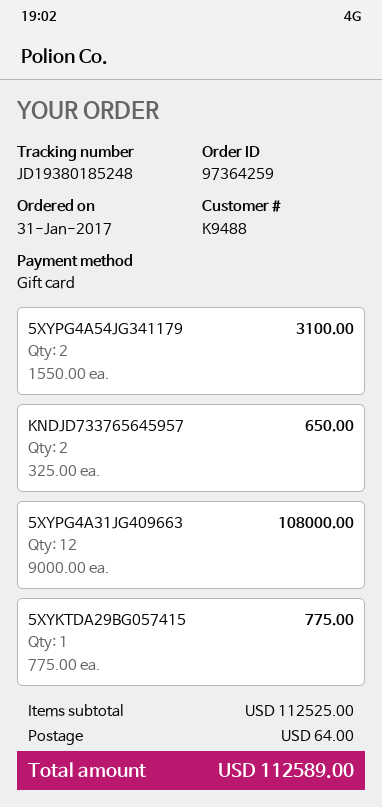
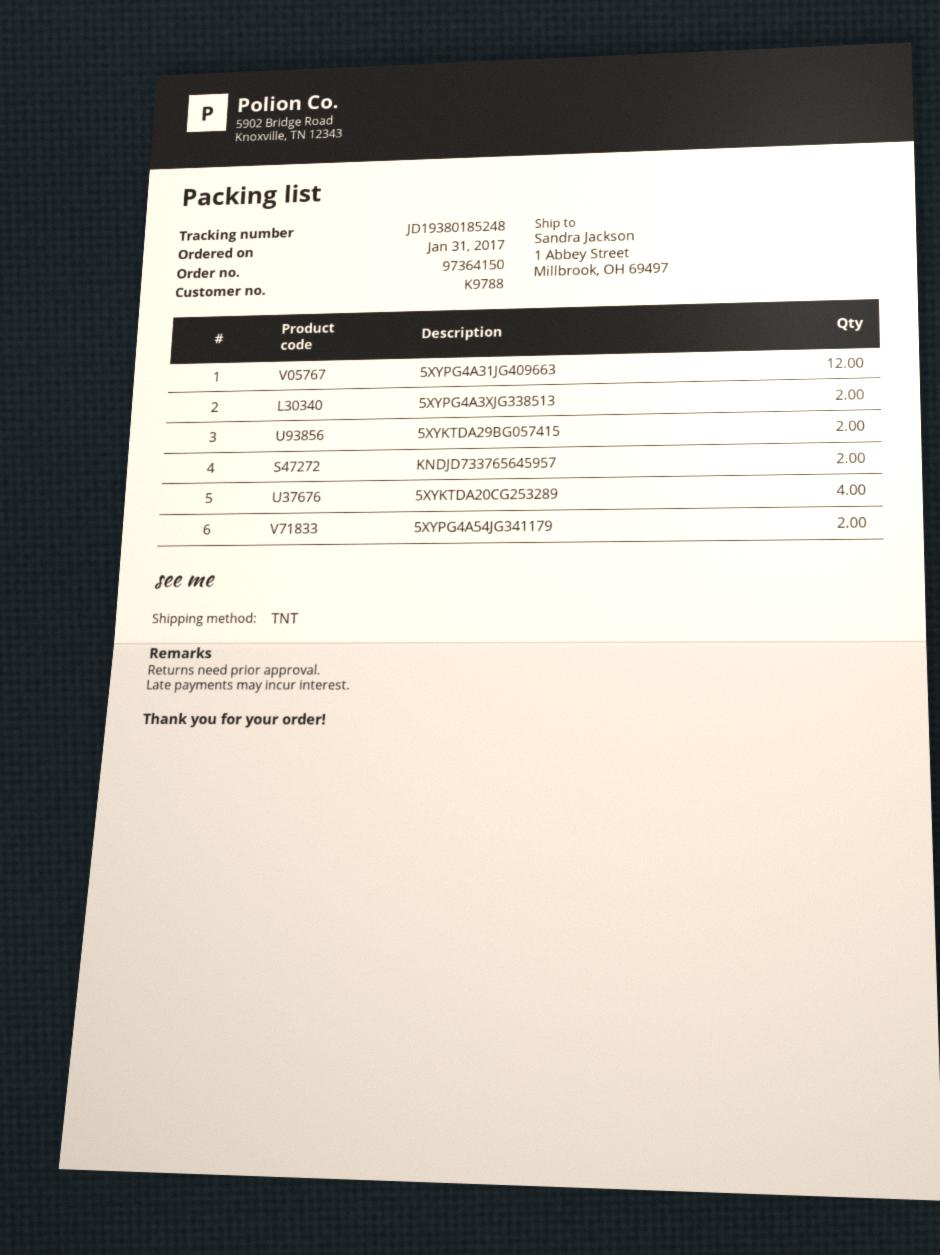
order number: 97364259 -> 97364150
customer number: K9488 -> K9788
5XYKTDA29BG057415: 1 -> 2
5XYPG4A3XJG338513: none -> 2
5XYKTDA20CG253289: none -> 4

